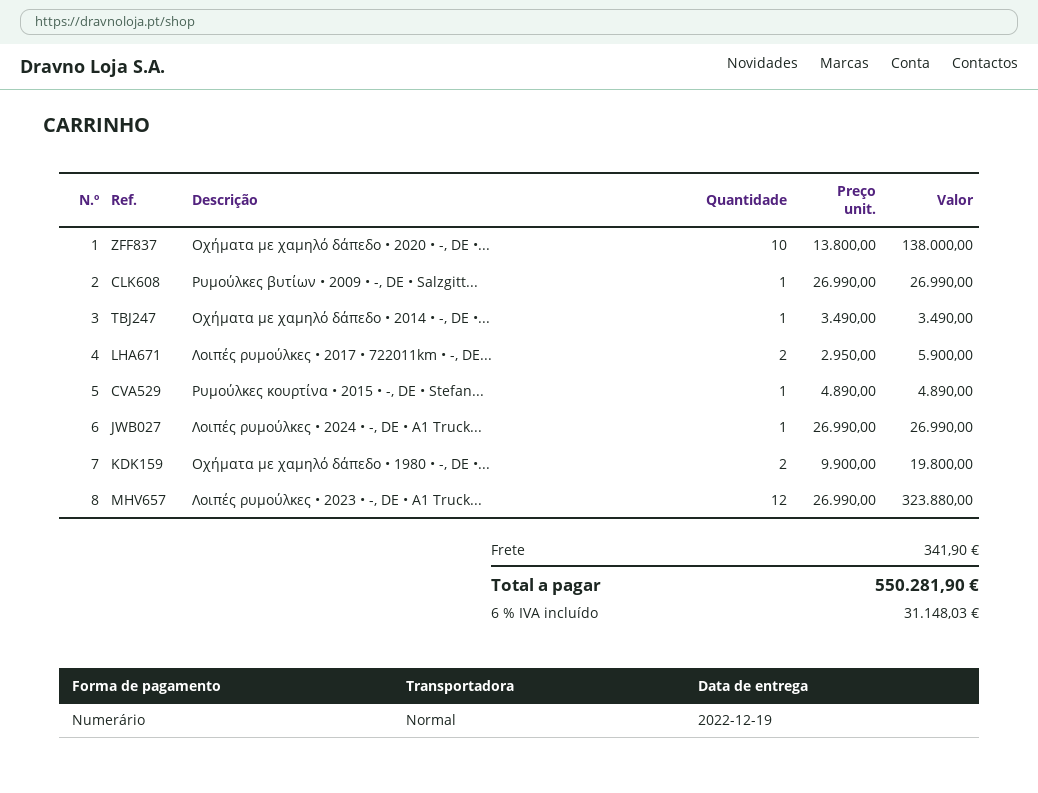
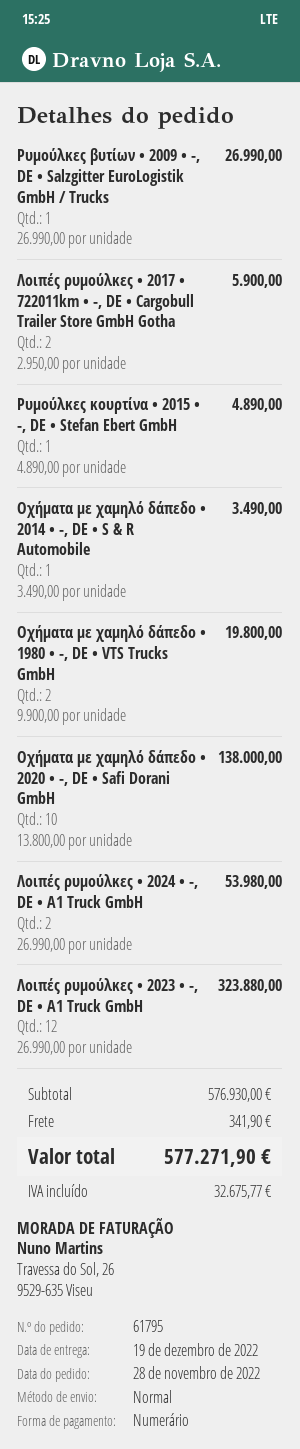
Λοιπές ρυμούλκες • 2024 • -, DE • A1 Truck...: 1 x 26990.00 = 26990.00 -> 2 x 26990.00 = 53980.00
tax: 31148.03 -> 32675.77
total: 550281.90 -> 577271.90

